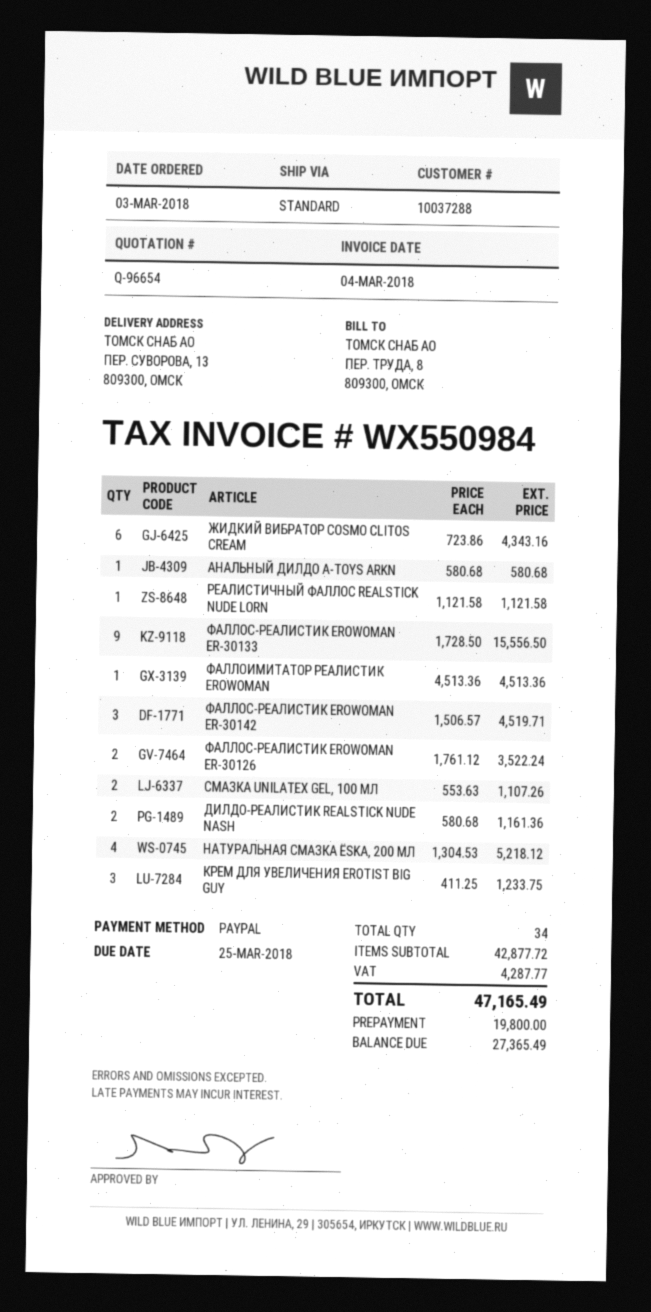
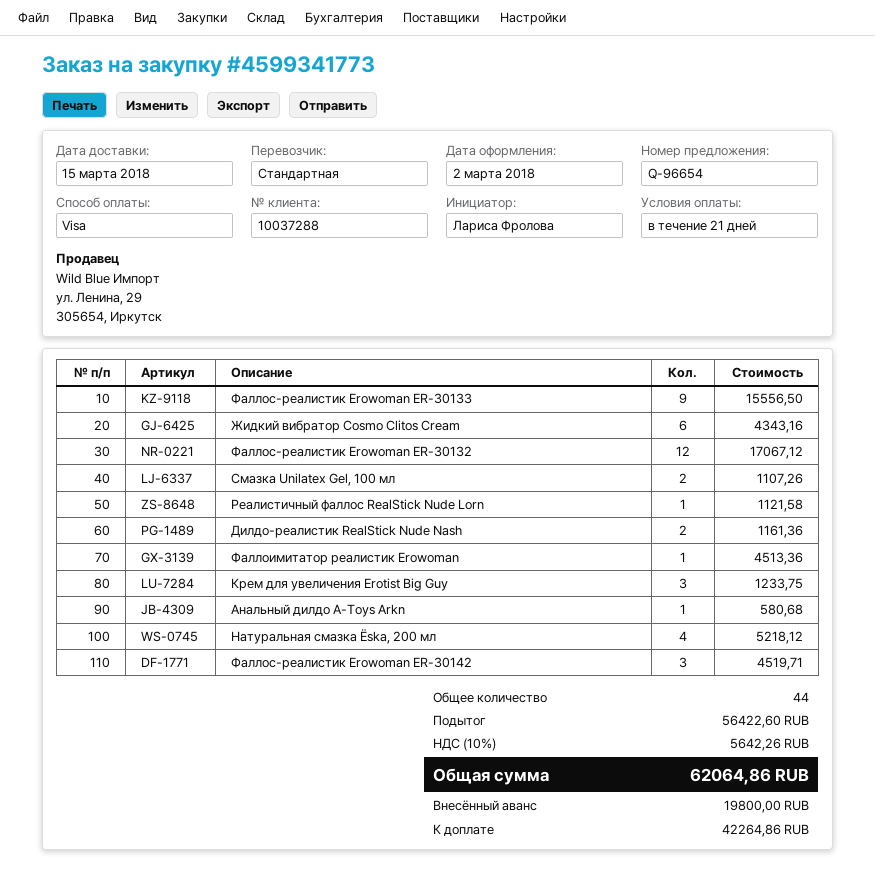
order date: 2018-03-03 -> 2018-03-02
payment method: PayPal -> Visa
ФАЛЛОС-РЕАЛИСТИК EROWOMAN ER-30126: 2 for 3522.24 -> none
Фаллос-реалистик Erowoman ER-30132: none -> 12 for 17067.12
total quantity: 34 -> 44
subtotal: 42877.72 -> 56422.60
tax: 4287.77 -> 5642.26
total: 47165.49 -> 62064.86
balance: 27365.49 -> 42264.86

